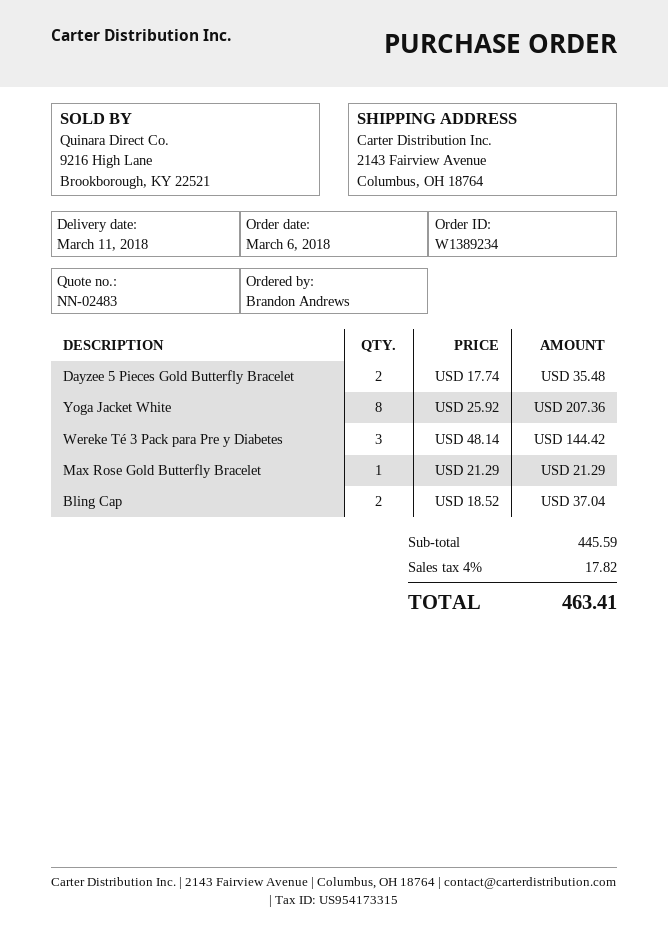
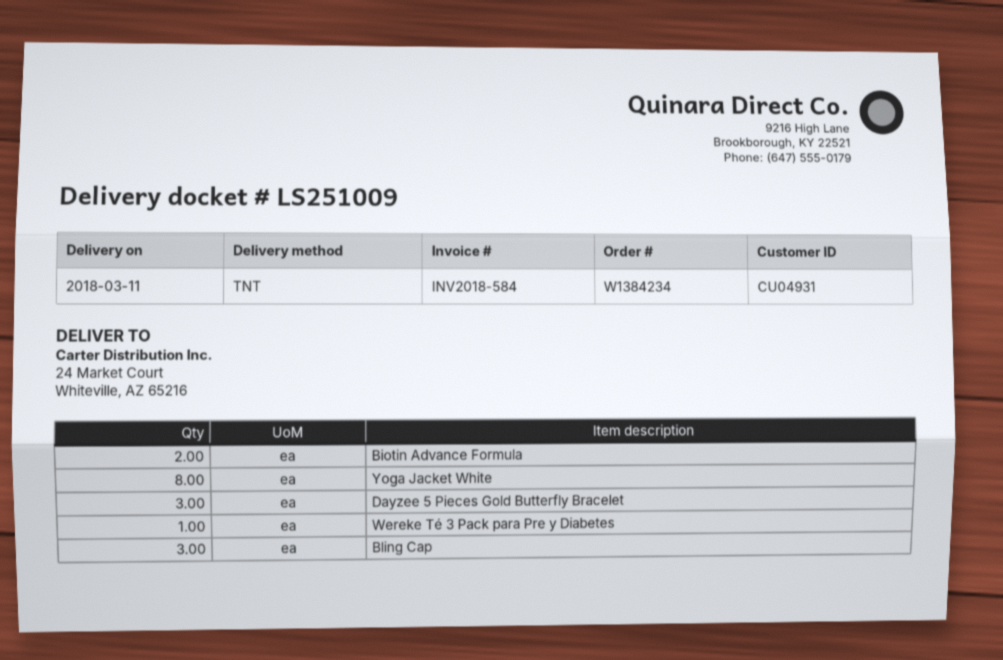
order number: W1389234 -> W1384234
ship to: 2143 Fairview Avenue, Columbus, OH 18764 -> 24 Market Court, Whiteville, AZ 65216
Dayzee 5 Pieces Gold Butterfly Bracelet: 2 -> 3
Wereke Té 3 Pack para Pre y Diabetes: 3 -> 1
Max Rose Gold Butterfly Bracelet: 1 -> none
Bling Cap: 2 -> 3
Biotin Advance Formula: none -> 2

